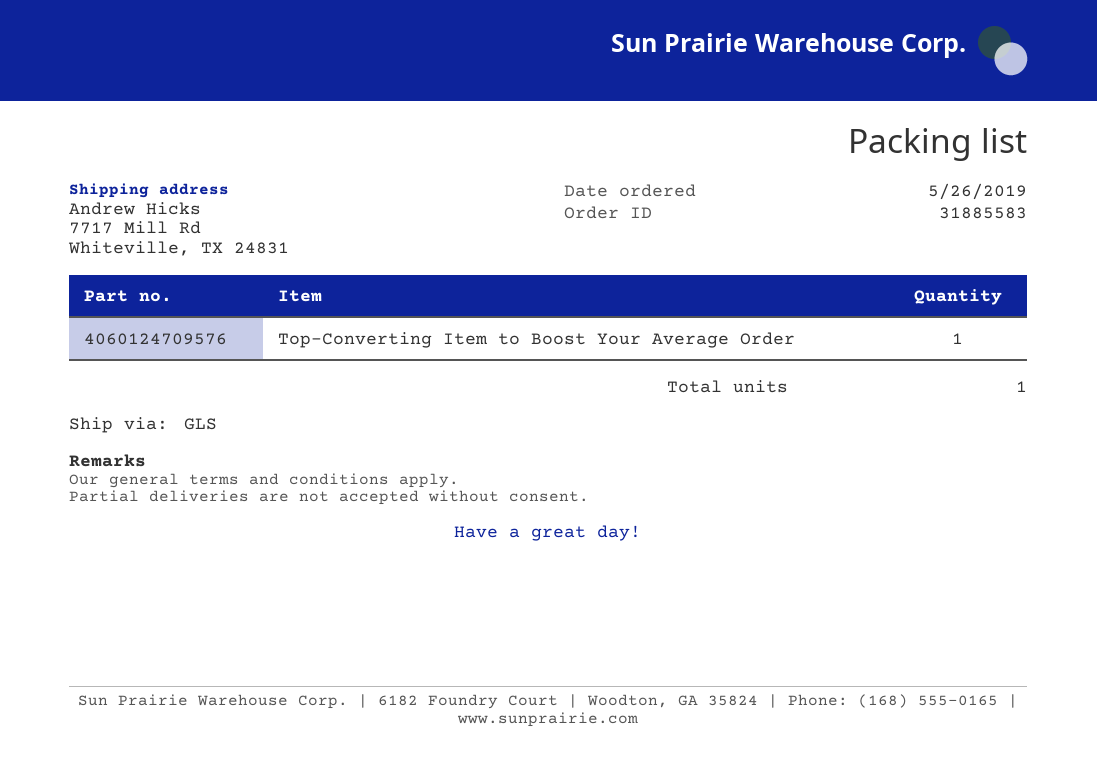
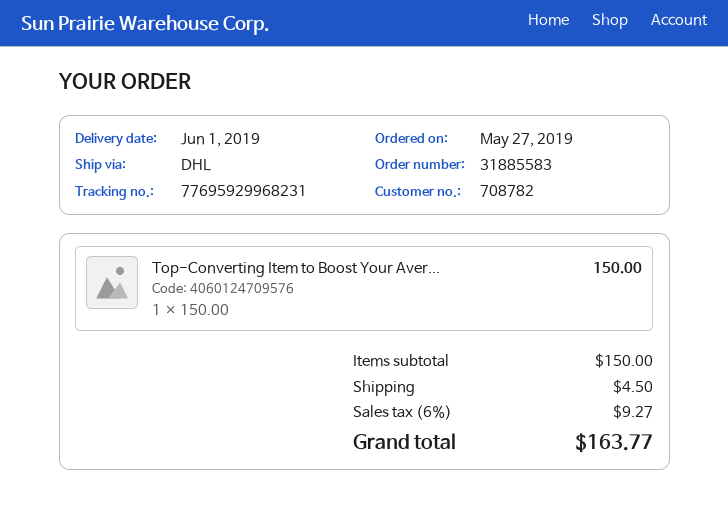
order date: 2019-05-26 -> 2019-05-27
shipping method: GLS -> DHL

